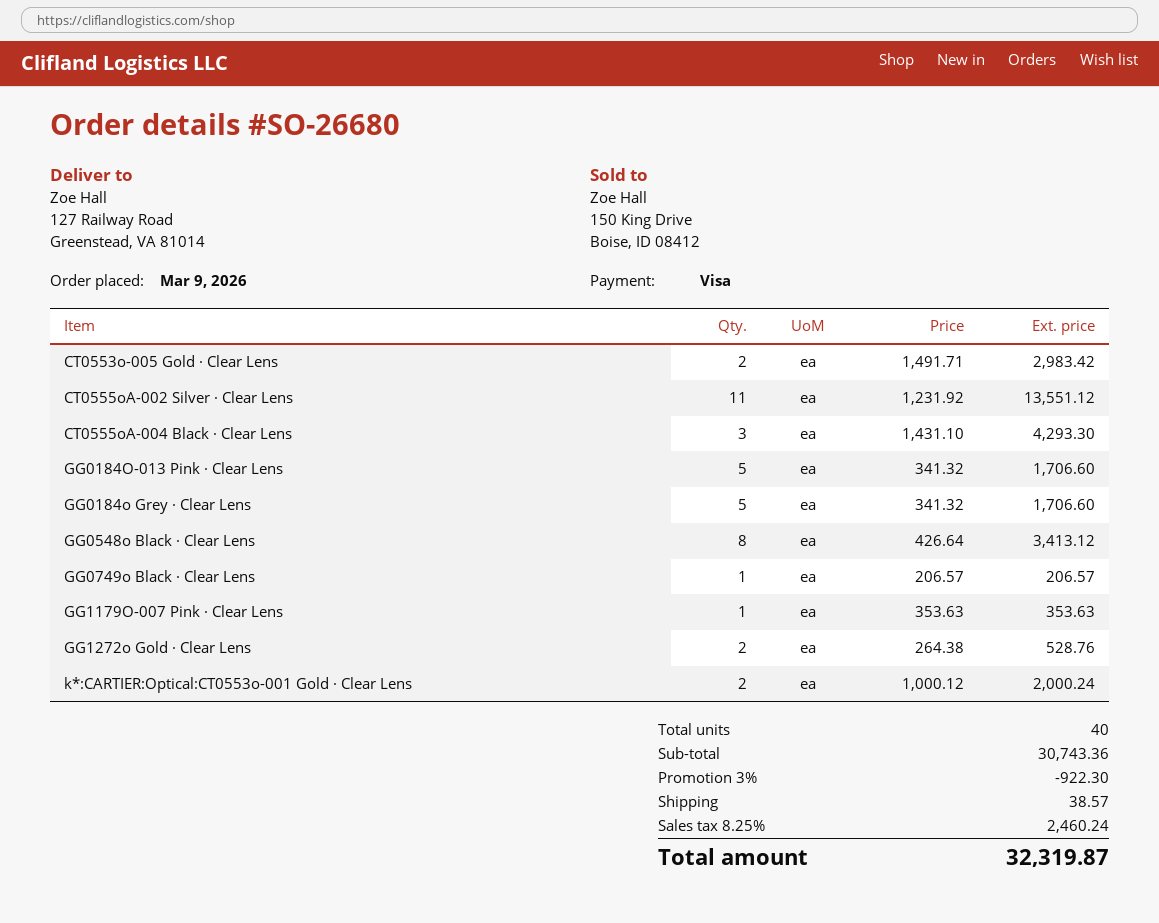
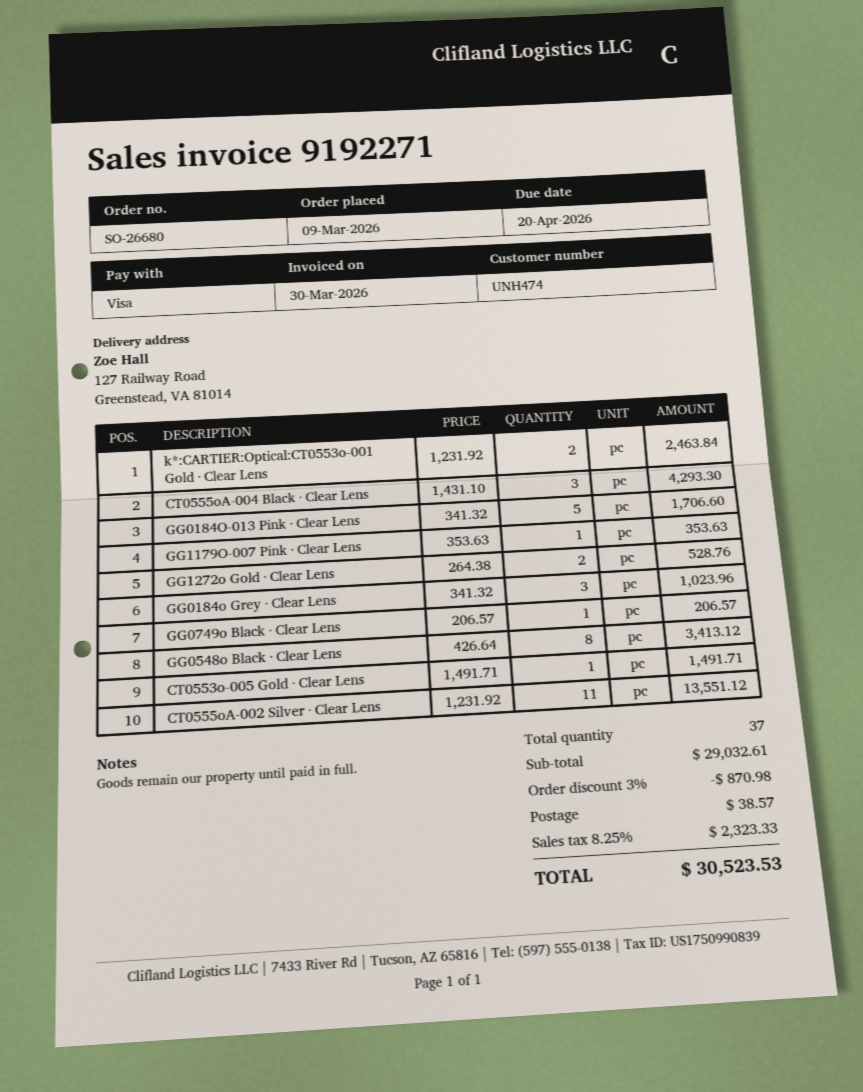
CT0553o-005 Gold · Clear Lens: 2 x 1491.71 = 2983.42 -> 1 x 1491.71 = 1491.71
GG0184o Grey · Clear Lens: 5 x 341.32 = 1706.60 -> 3 x 341.32 = 1023.96
k*:CARTIER:Optical:CT0553o-001 Gold · Clear Lens: 2 x 1000.12 = 2000.24 -> 2 x 1231.92 = 2463.84
total quantity: 40 -> 37
subtotal: 30743.36 -> 29032.61
discount: 3% = 922.30 -> 3% = 870.98
tax: 8.25% = 2460.24 -> 8.25% = 2323.33
total: 32319.87 -> 30523.53

